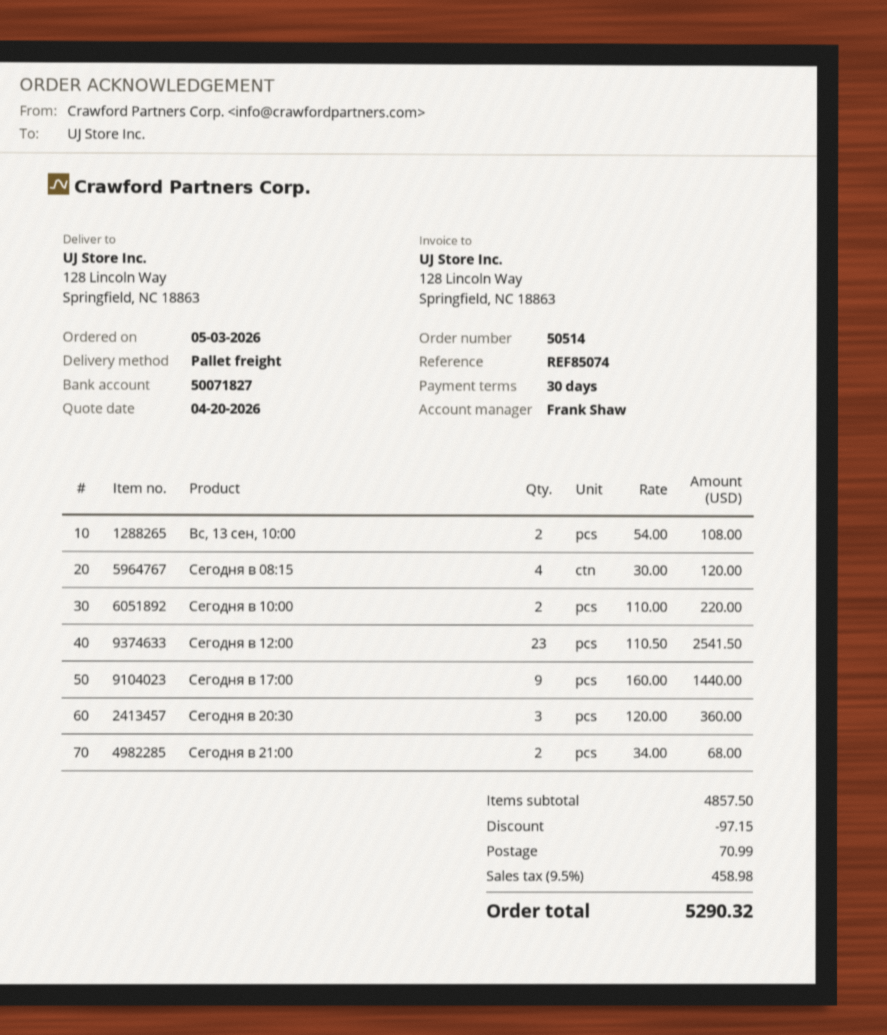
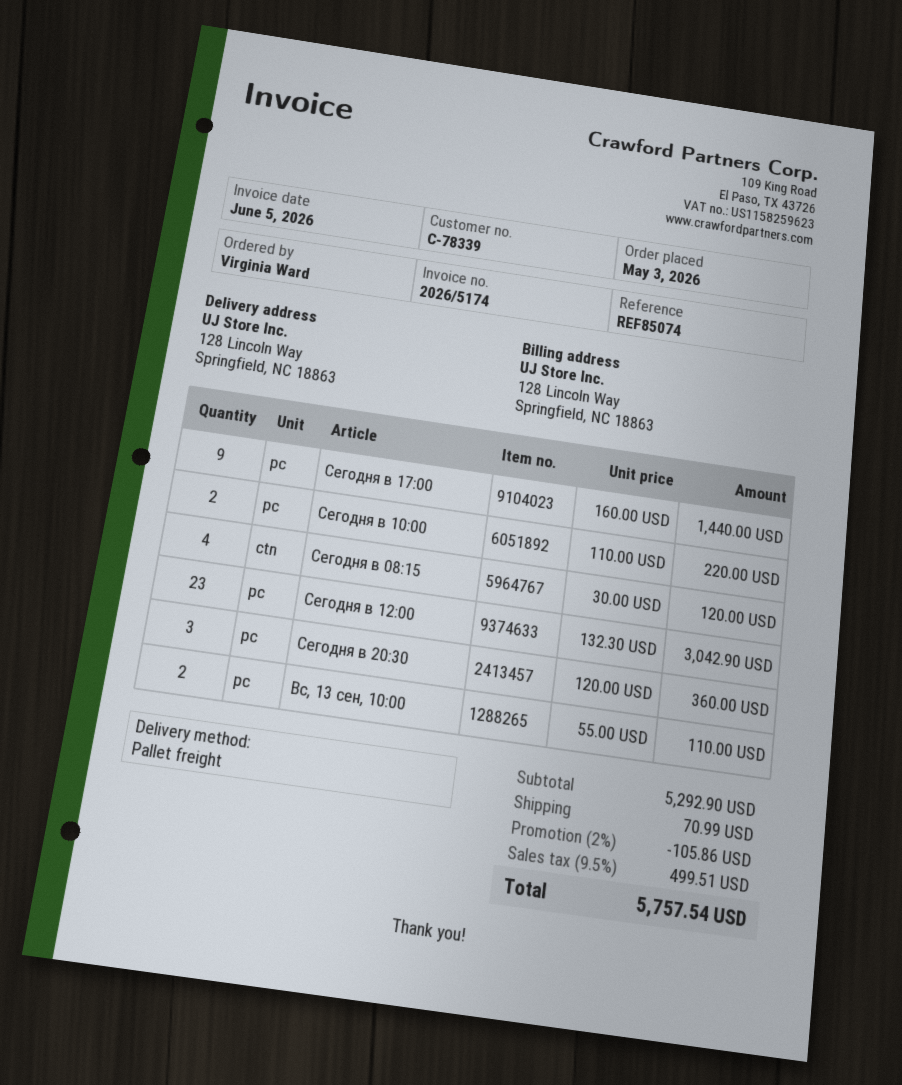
Вс, 13 сен, 10:00: 2 x 54.00 = 108.00 -> 2 x 55.00 = 110.00
Сегодня в 12:00: 23 x 110.50 = 2541.50 -> 23 x 132.30 = 3042.90
Сегодня в 21:00: 2 x 34.00 = 68.00 -> none
subtotal: 4857.50 -> 5292.90
discount: 97.15 -> 105.86
tax: 9.5% = 458.98 -> 9.5% = 499.51
total: 5290.32 -> 5757.54

